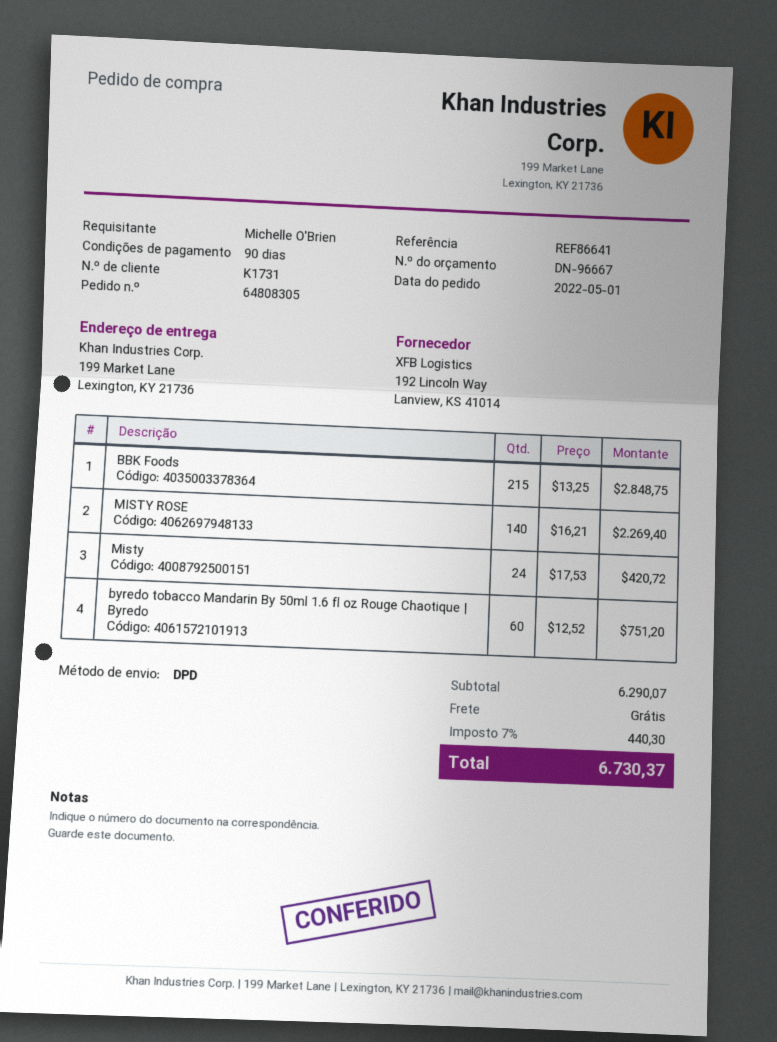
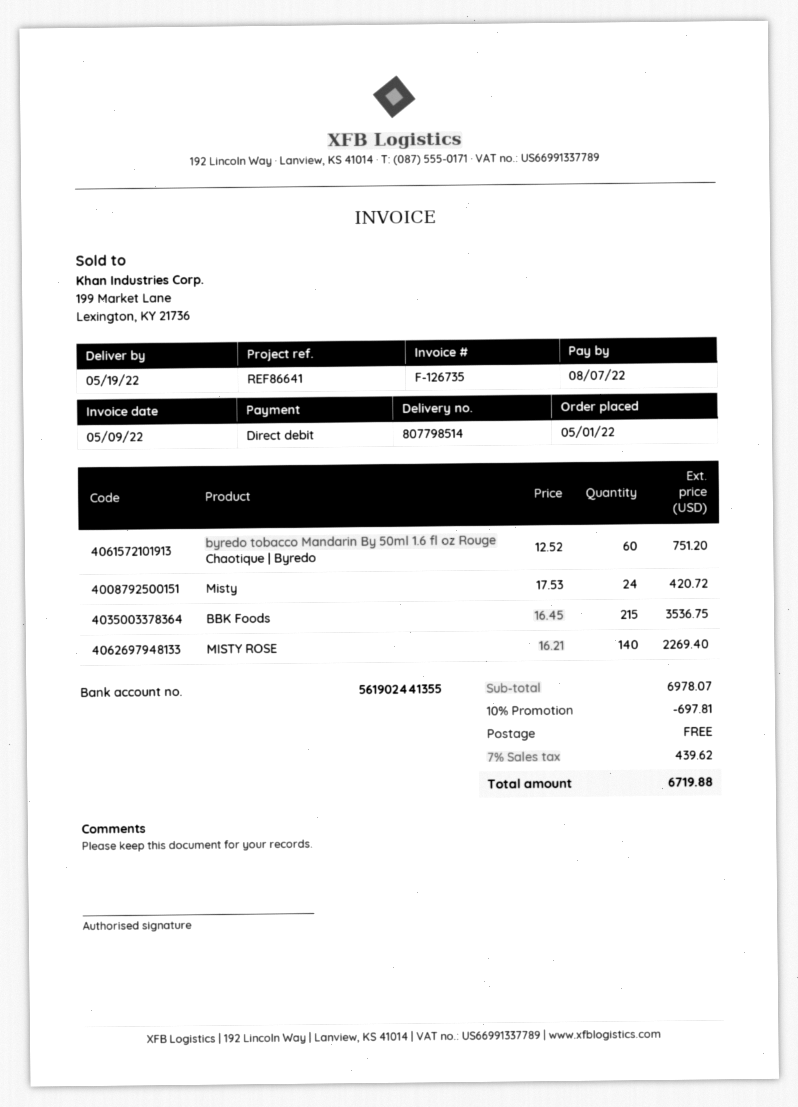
BBK Foods: 215 x 13.25 = 2848.75 -> 215 x 16.45 = 3536.75
subtotal: 6290.07 -> 6978.07
discount: none -> 10% = 697.81
tax: 7% = 440.30 -> 7% = 439.62
total: 6730.37 -> 6719.88

